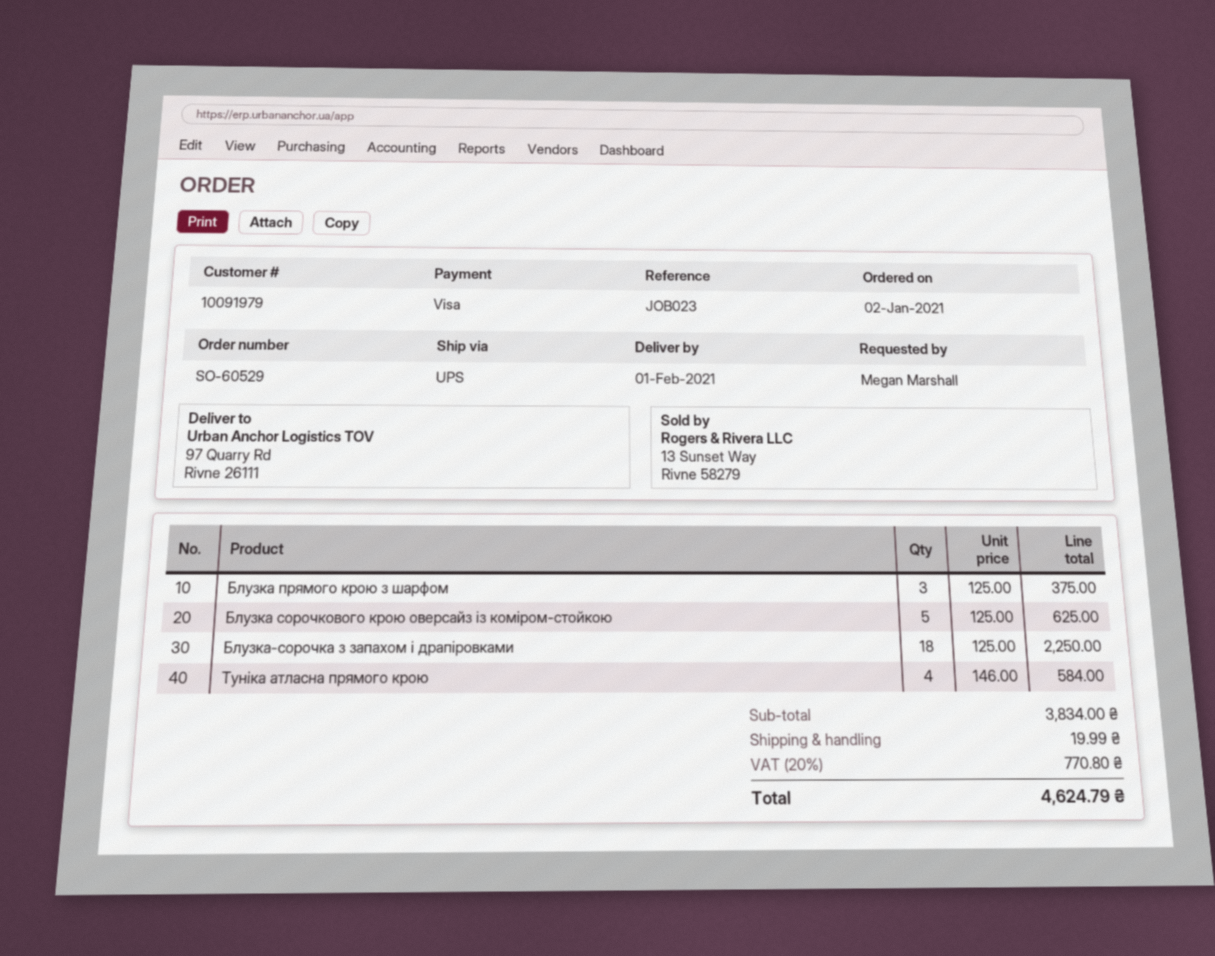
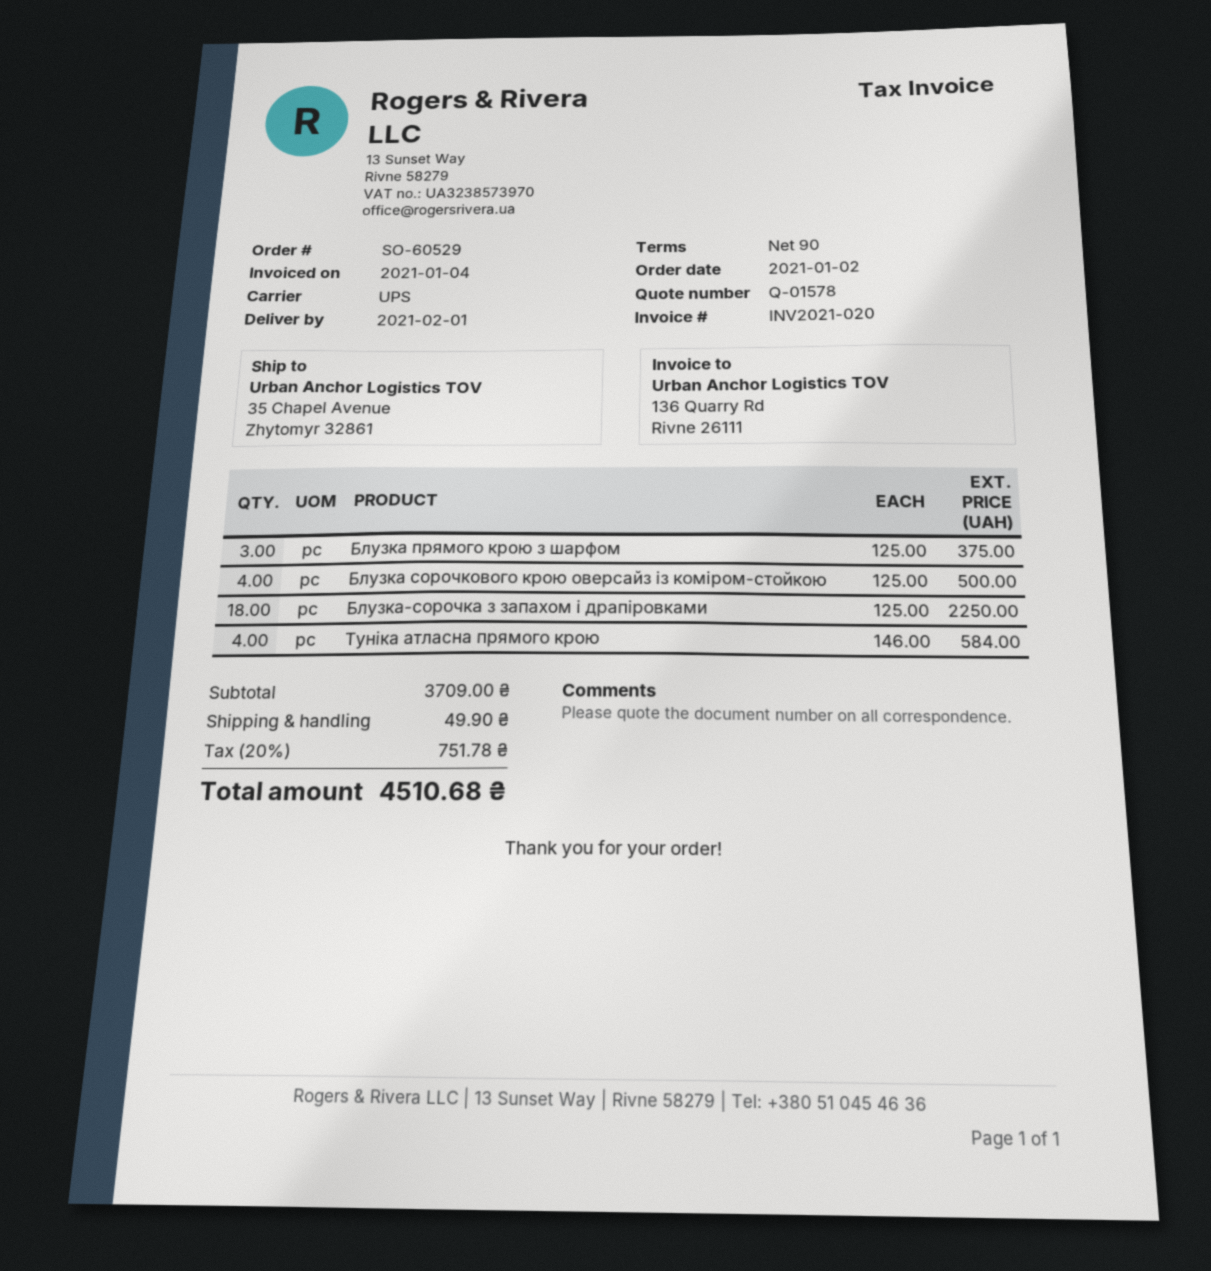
ship to: 97 Quarry Rd, Rivne 26111 -> 35 Chapel Avenue, Zhytomyr 32861
Блузка сорочкового крою оверсайз із коміром-стойкою: 5 x 125.00 = 625.00 -> 4 x 125.00 = 500.00
subtotal: 3834.00 -> 3709.00
shipping: 19.99 -> 49.90
tax: 20% = 770.80 -> 20% = 751.78
total: 4624.79 -> 4510.68

